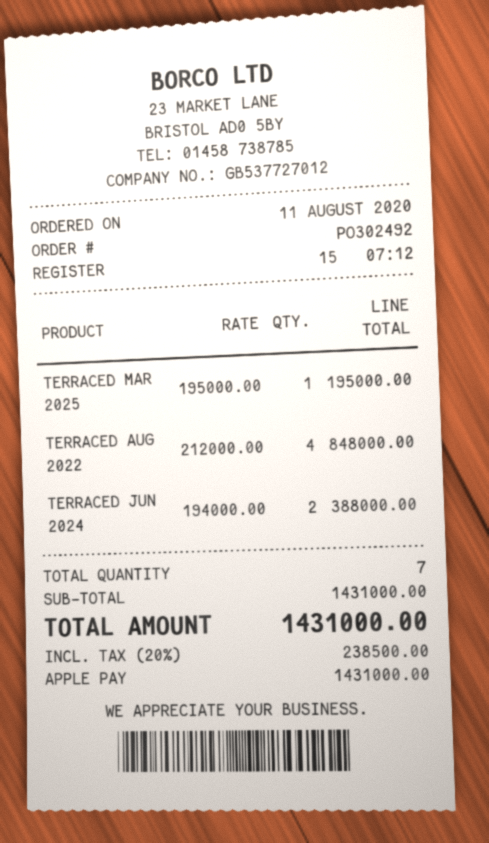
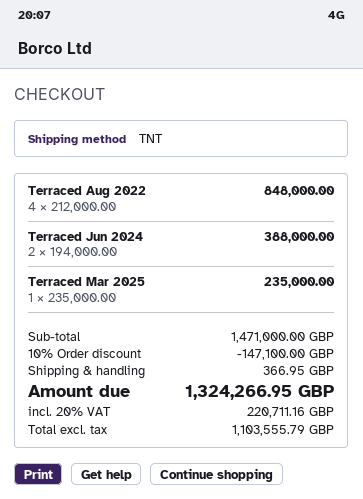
TERRACED MAR 2025: 1 x 195000.00 = 195000.00 -> 1 x 235000.00 = 235000.00
subtotal: 1431000.00 -> 1471000.00
discount: none -> 10% = 147100.00
shipping: none -> 366.95
tax: 20% = 238500.00 -> 20% = 220711.16
total: 1431000.00 -> 1324266.95

